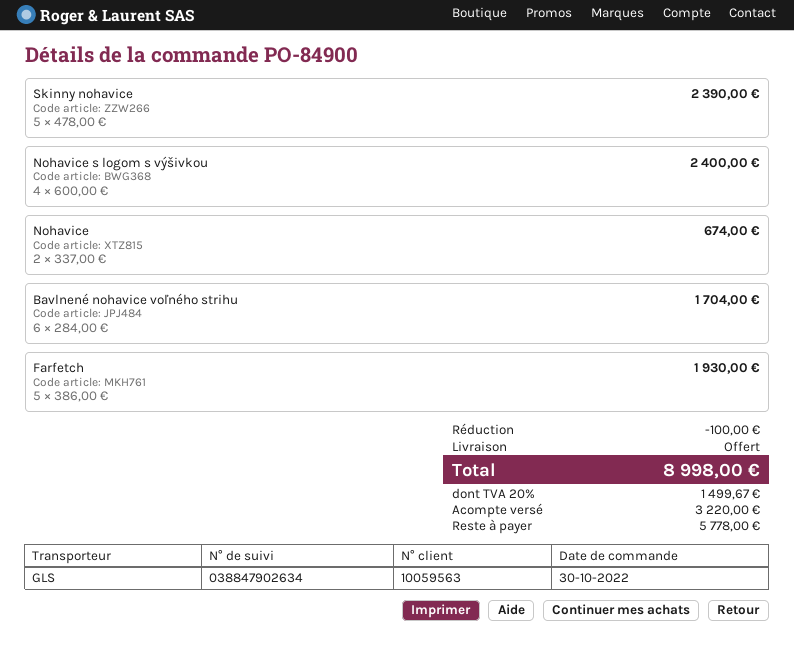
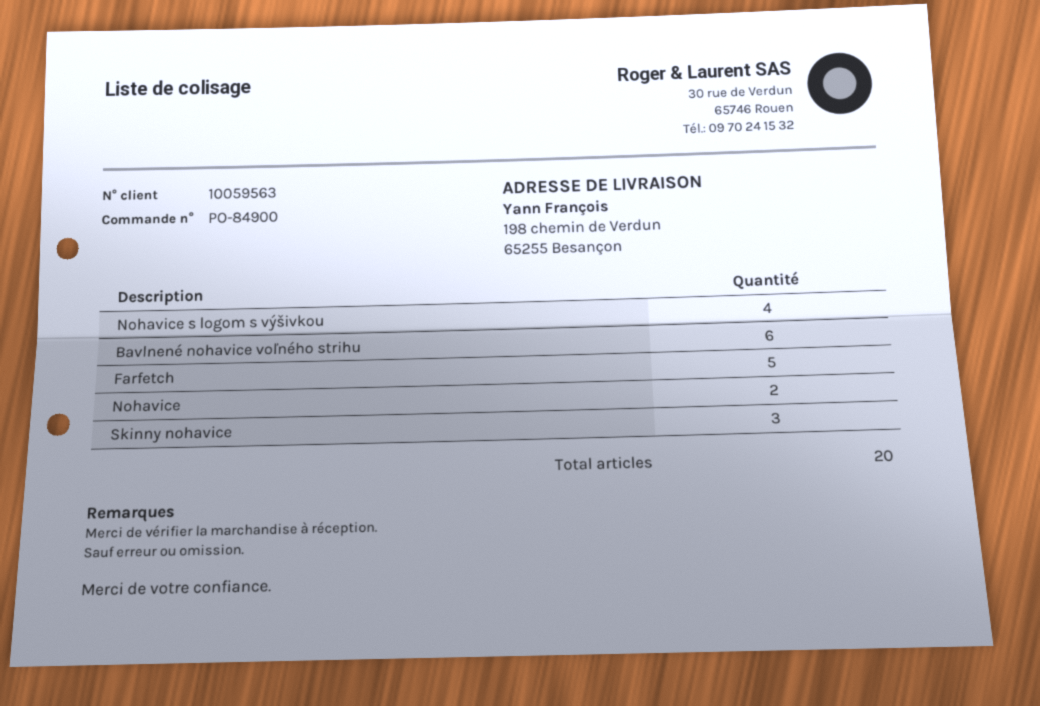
Skinny nohavice: 5 -> 3

